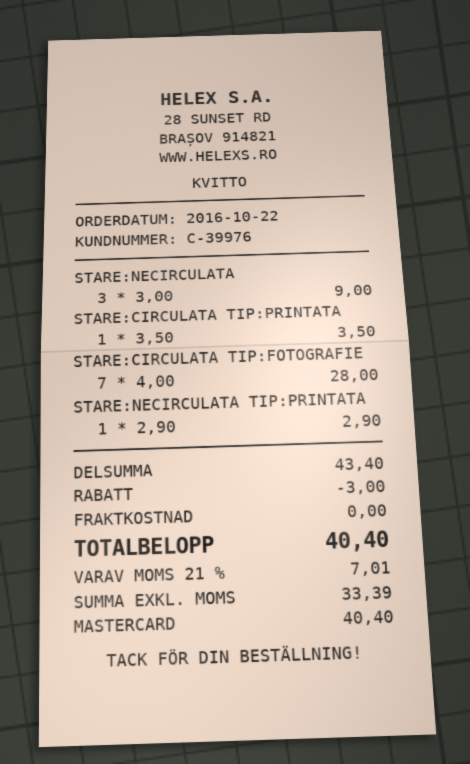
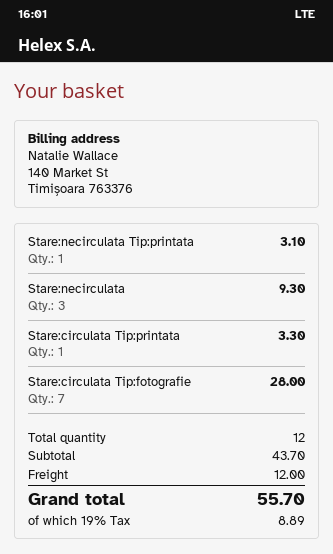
STARE:NECIRCULATA: 3 for 9.00 -> 3 for 9.30
STARE:CIRCULATA TIP:PRINTATA: 1 for 3.50 -> 1 for 3.30
STARE:NECIRCULATA TIP:PRINTATA: 1 for 2.90 -> 1 for 3.10
subtotal: 43.40 -> 43.70
discount: 3.00 -> none
shipping: 0.00 -> 12.00
tax: 21% = 7.01 -> 19% = 8.89
total: 40.40 -> 55.70

